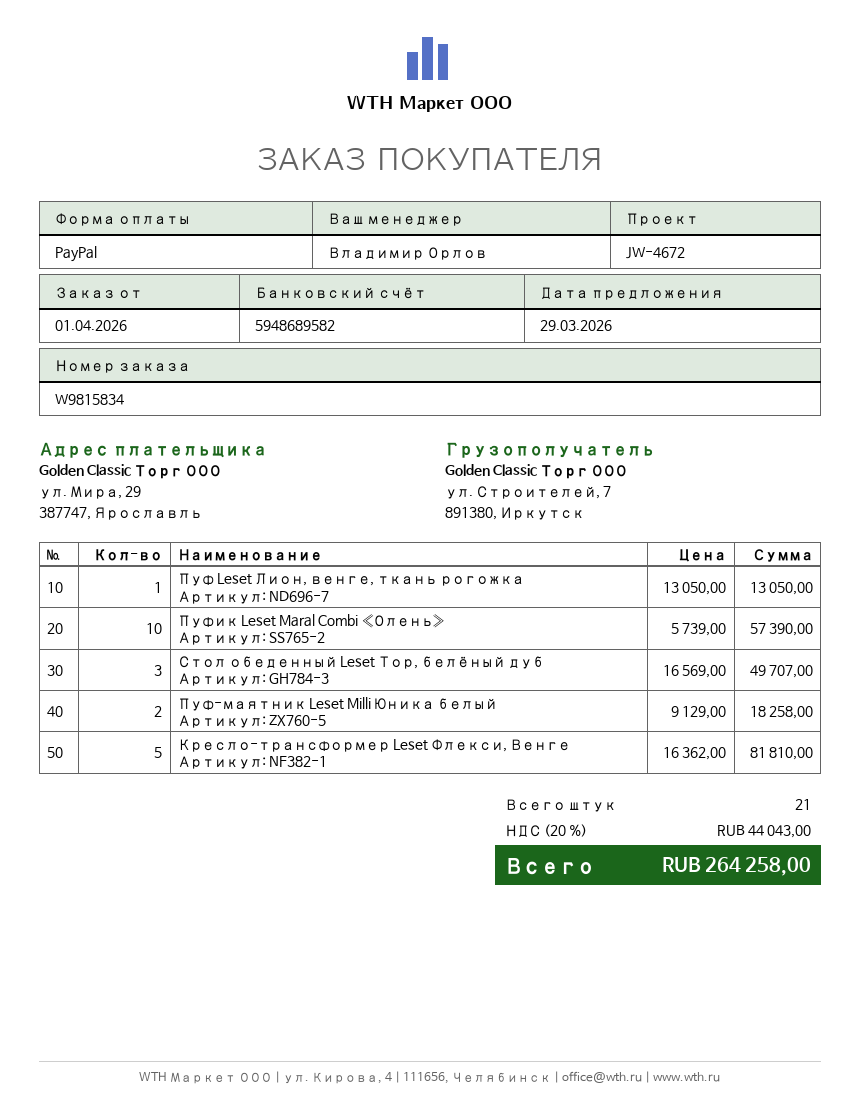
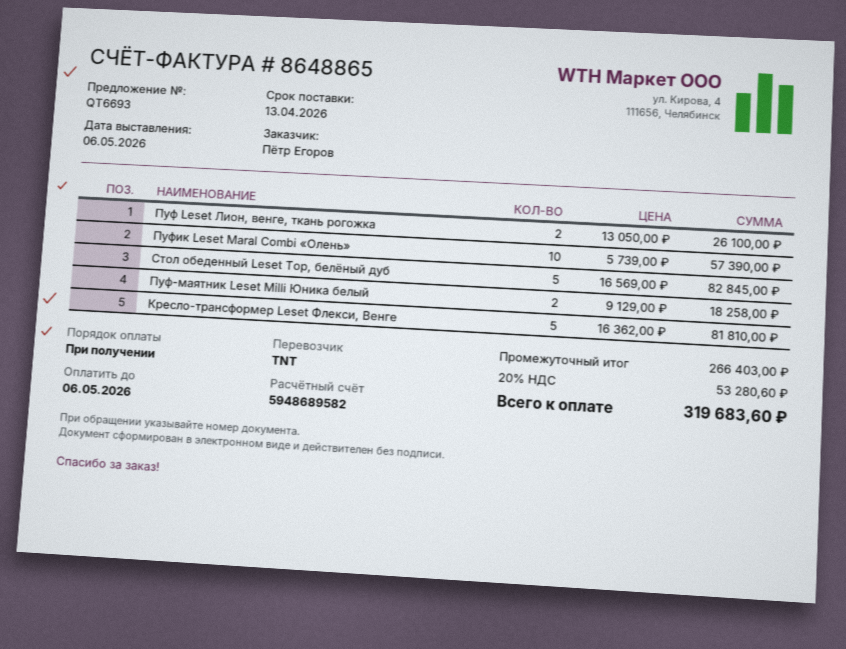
Пуф Leset Лион, венге, ткань рогожка: 1 x 13050.00 = 13050.00 -> 2 x 13050.00 = 26100.00
Стол обеденный Leset Тор, белёный дуб: 3 x 16569.00 = 49707.00 -> 5 x 16569.00 = 82845.00
tax: 20% = 44043.00 -> 20% = 53280.60
total: 264258.00 -> 319683.60

